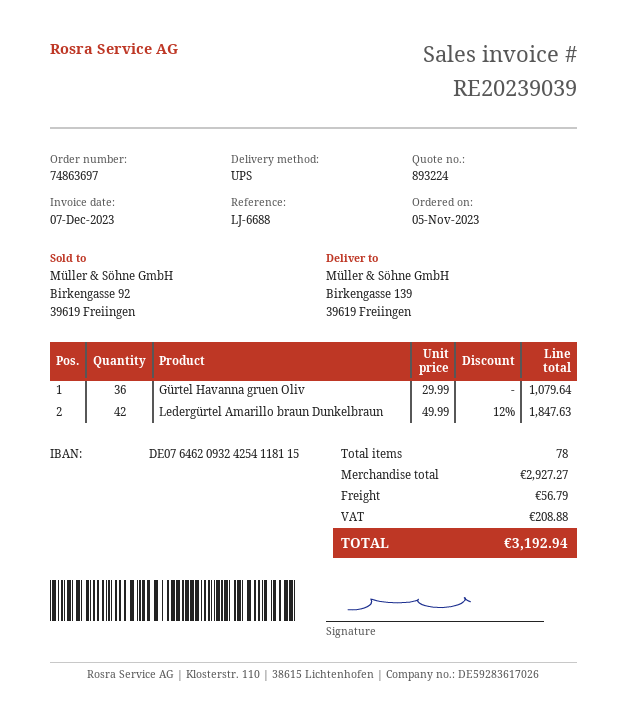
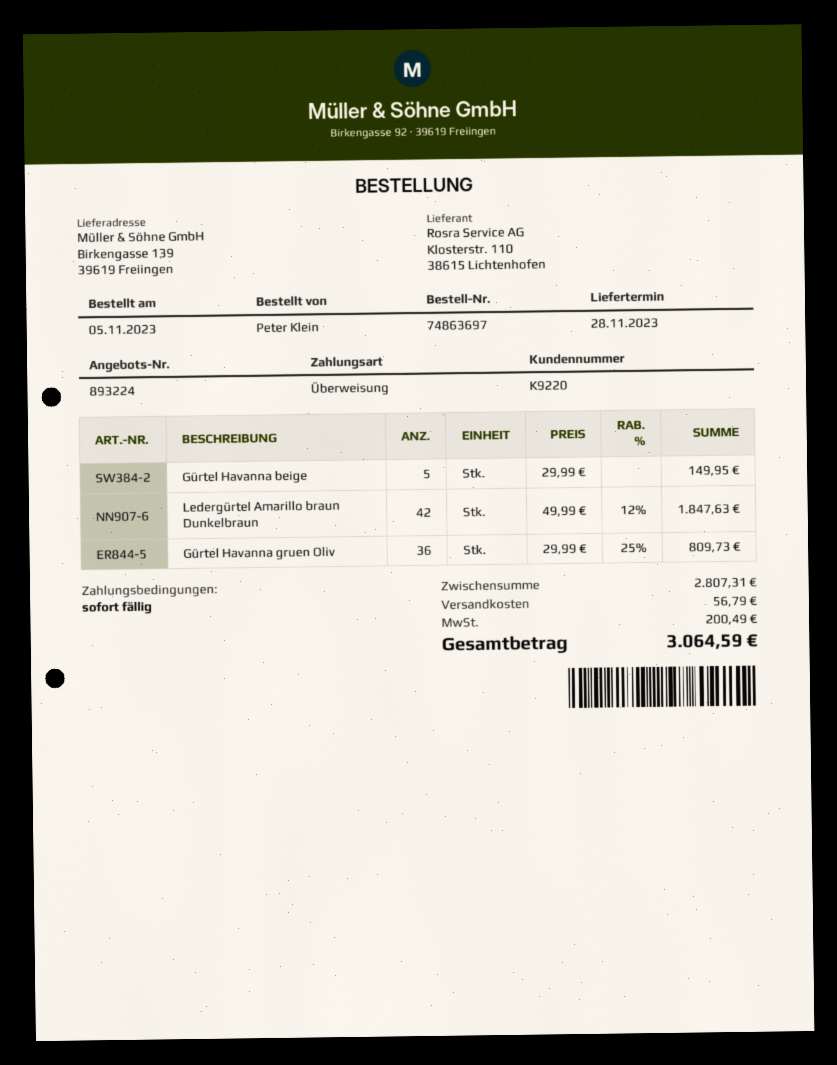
Gürtel Havanna gruen Oliv: 36 x 29.99 = 1079.64 -> 36 x 29.99 - 25% = 809.73
Gürtel Havanna beige: none -> 5 x 29.99 = 149.95
subtotal: 2927.27 -> 2807.31
tax: 208.88 -> 200.49
total: 3192.94 -> 3064.59

